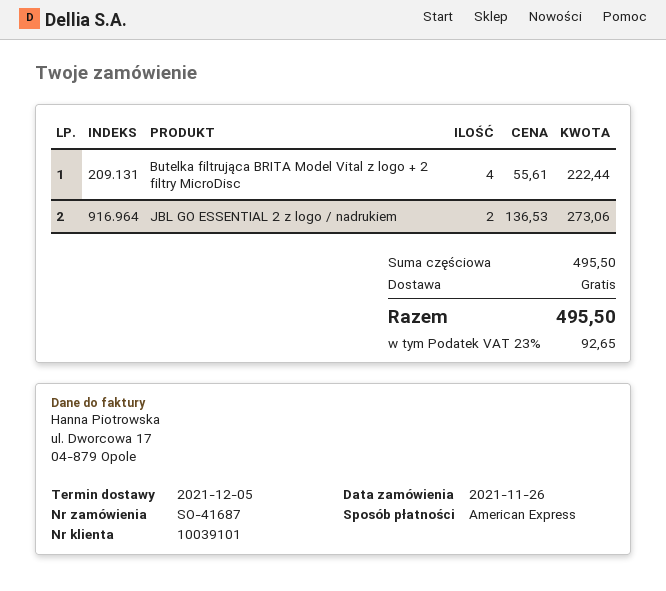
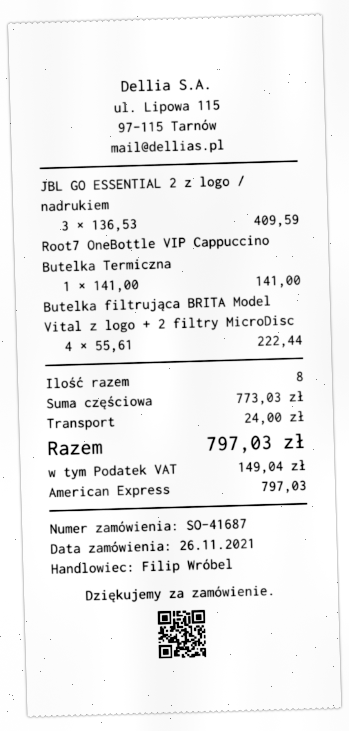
JBL GO ESSENTIAL 2 z logo / nadrukiem: 2 x 136.53 = 273.06 -> 3 x 136.53 = 409.59
Root7 OneBottle VIP Cappuccino Butelka Termiczna: none -> 1 x 141.00 = 141.00
subtotal: 495.50 -> 773.03
shipping: 0.00 -> 24.00
tax: 92.65 -> 149.04
total: 495.50 -> 797.03

